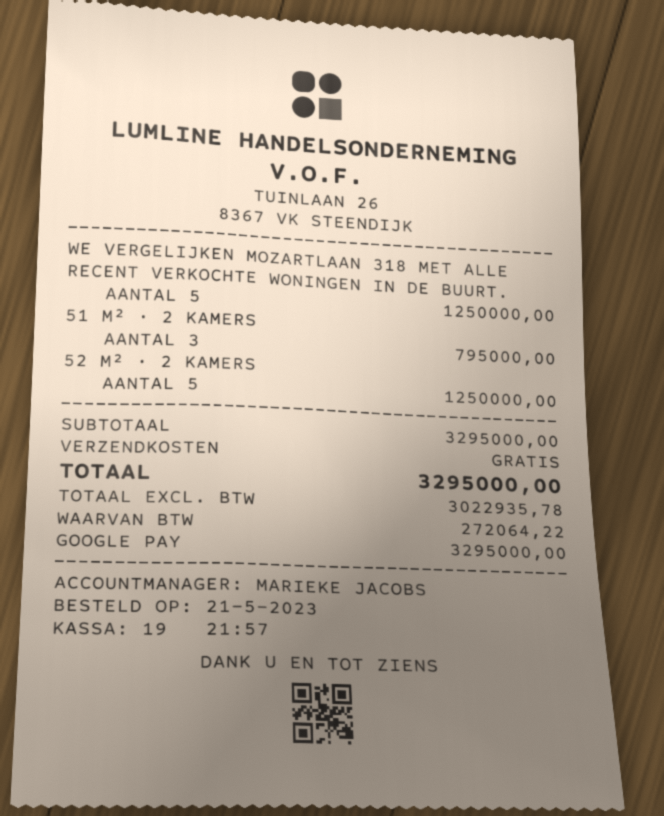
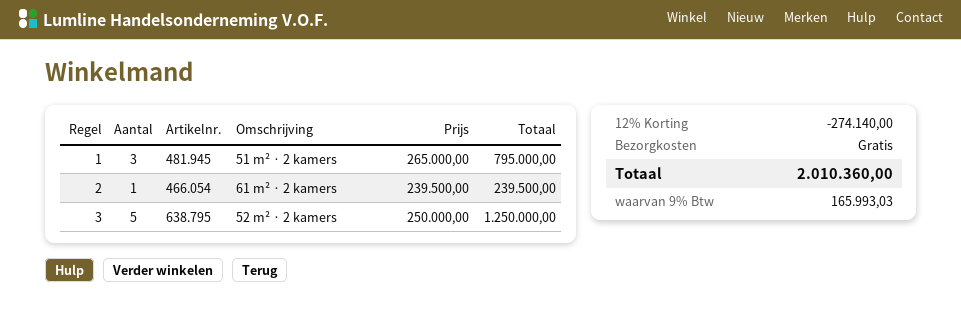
WE VERGELIJKEN MOZARTLAAN 318 MET ALLE RECENT VERKOCHTE WONINGEN IN DE BUURT.: 5 for 1250000.00 -> none
61 m² · 2 kamers: none -> 1 for 239500.00
discount: none -> 12% = 274140.00
tax: 272064.22 -> 165993.03
total: 3295000.00 -> 2010360.00

